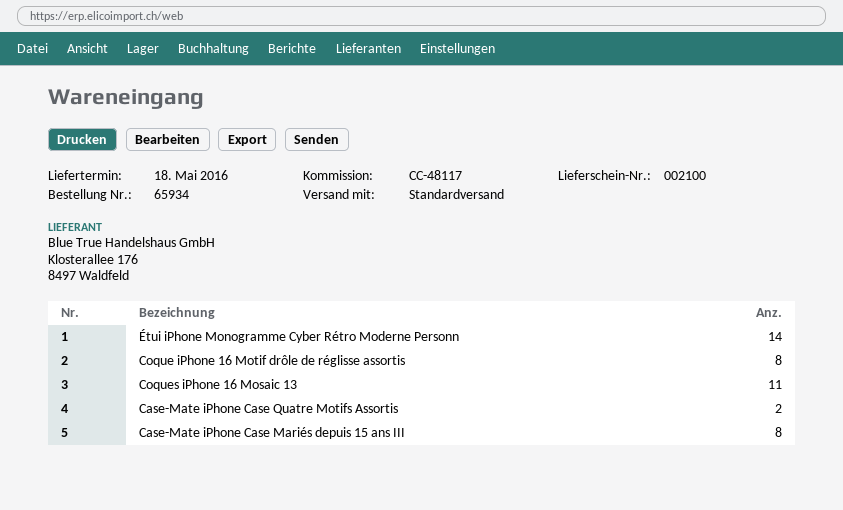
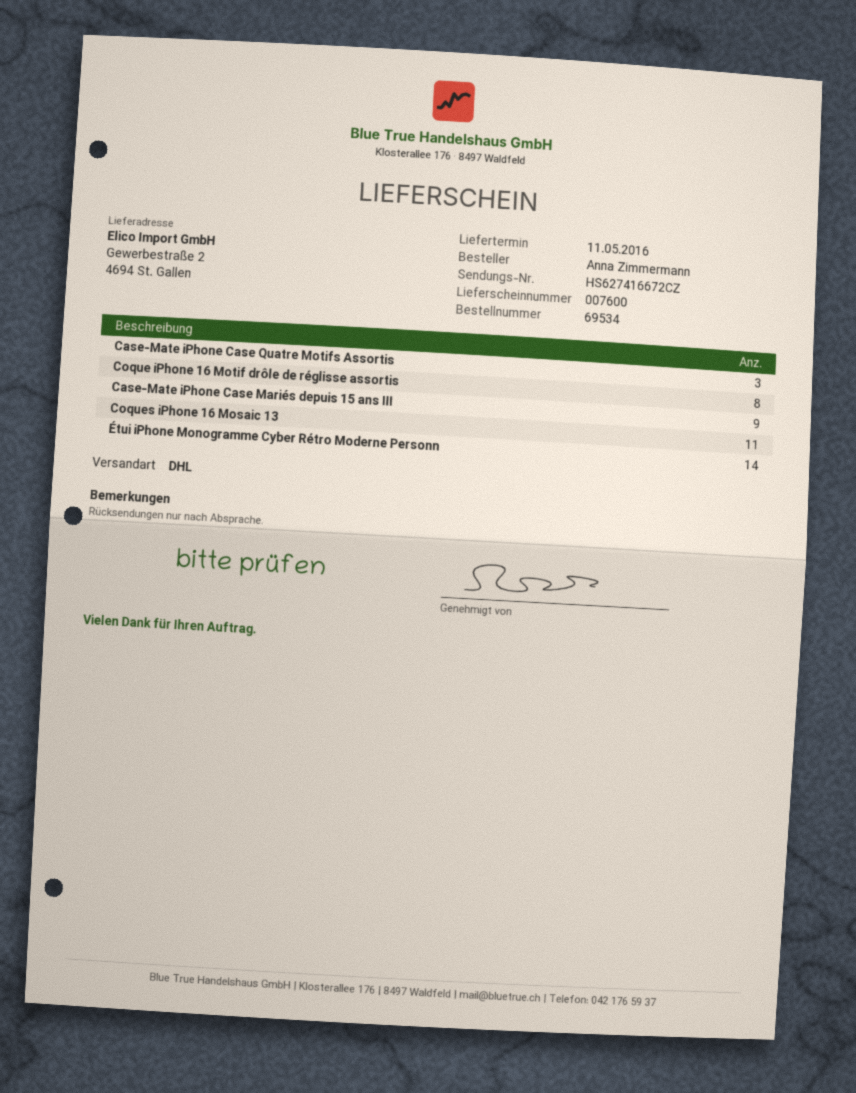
order number: 65934 -> 69534
delivery note number: 002100 -> 007600
delivery date: 2016-05-18 -> 2016-05-11
shipping method: standard -> DHL
Case-Mate iPhone Case Quatre Motifs Assortis: 2 -> 3
Case-Mate iPhone Case Mariés depuis 15 ans III: 8 -> 9

